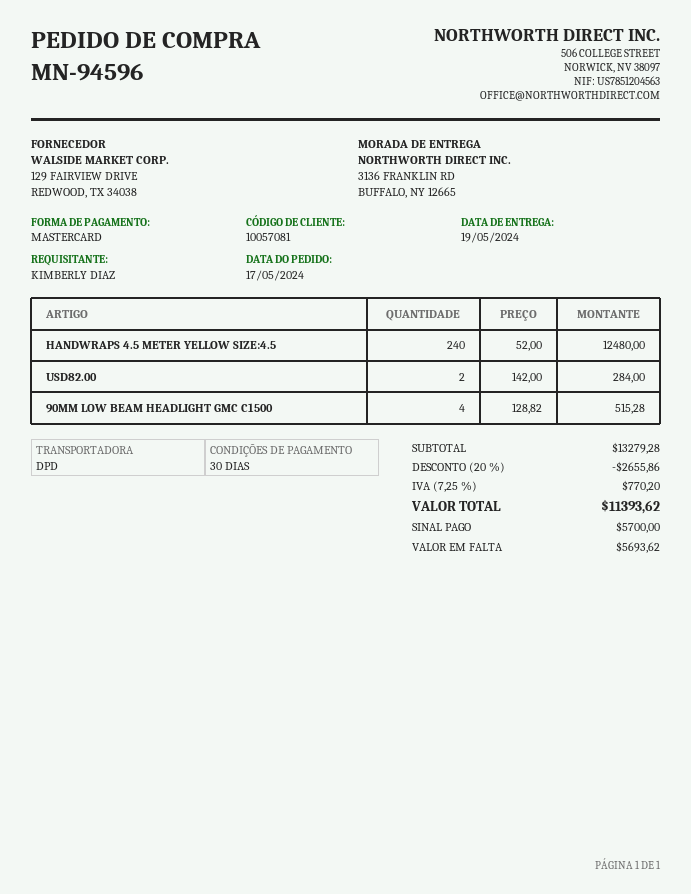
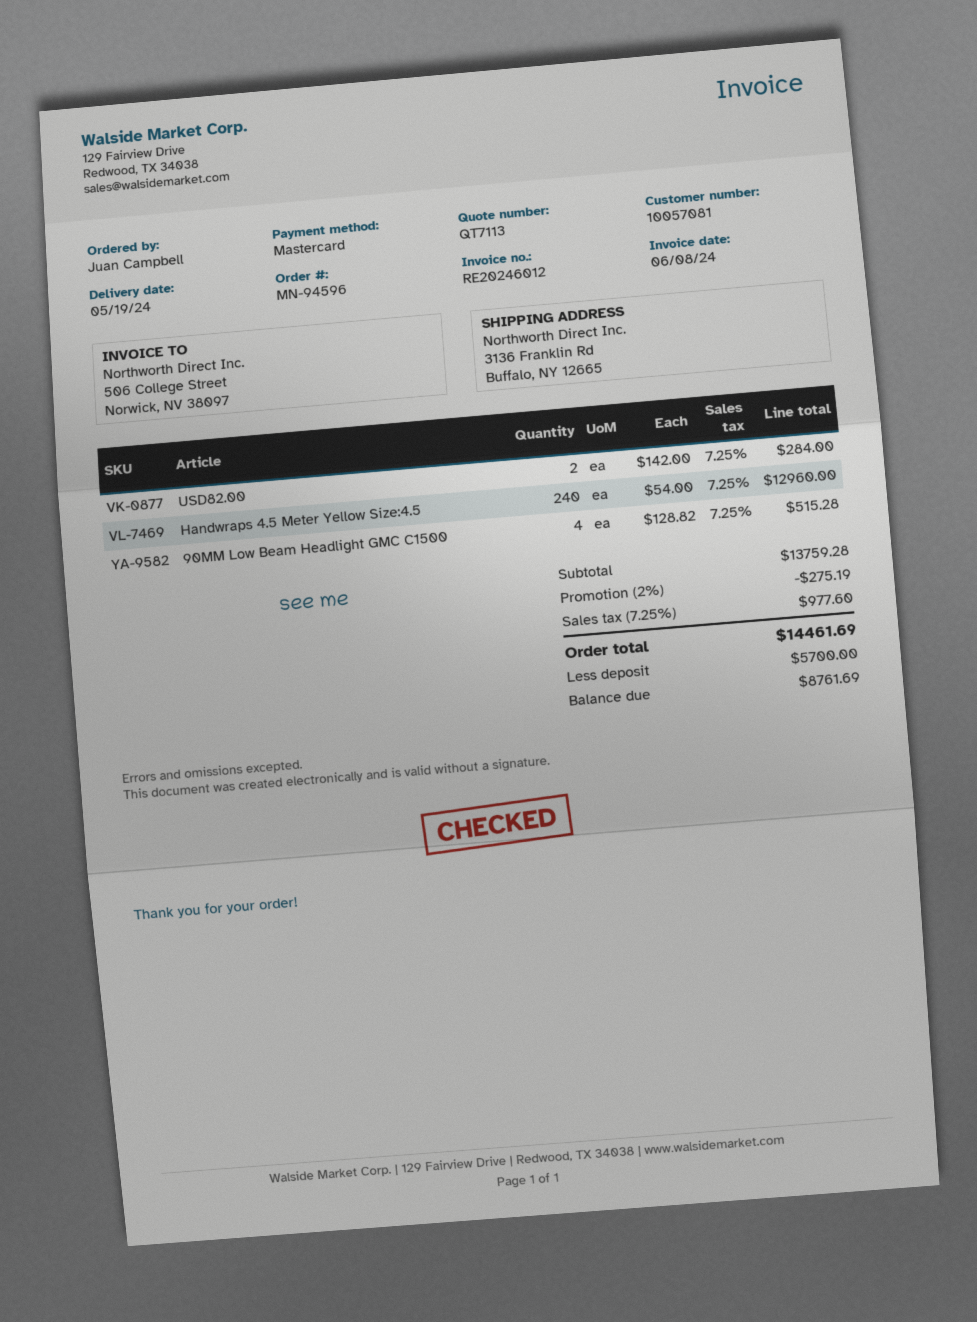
ordered by: KIMBERLY DIAZ -> Juan Campbell
HANDWRAPS 4.5 METER YELLOW SIZE:4.5: 240 x 52.00 = 12480.00 -> 240 x 54.00 = 12960.00
subtotal: 13279.28 -> 13759.28
discount: 20% = 2655.86 -> 2% = 275.19
tax: 7.25% = 770.20 -> 7.25% = 977.60
total: 11393.62 -> 14461.69
balance: 5693.62 -> 8761.69

